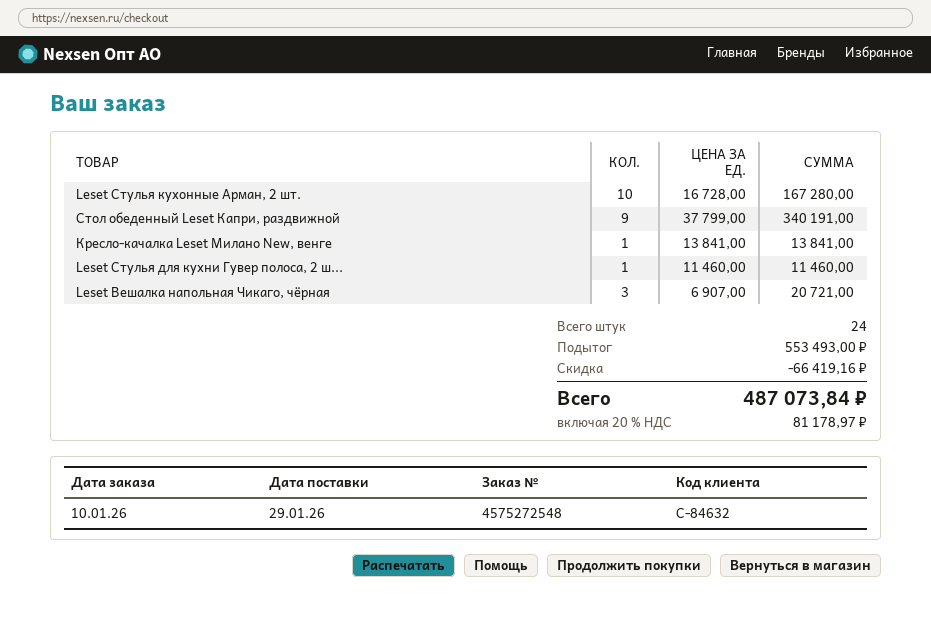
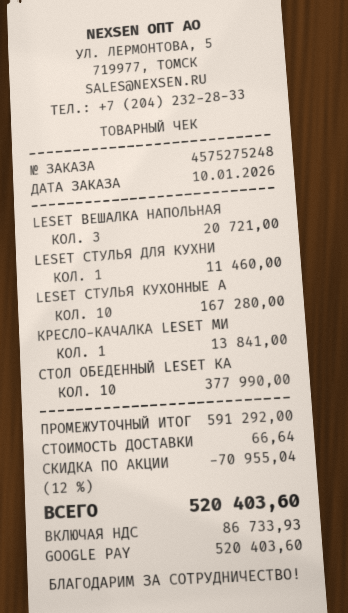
order number: 4575272548 -> 4575275248
Стол обеденный Leset Капри, раздвижной: 9 for 340191.00 -> 10 for 377990.00
subtotal: 553493.00 -> 591292.00
discount: 66419.16 -> 70955.04
shipping: none -> 66.64
tax: 81178.97 -> 86733.93
total: 487073.84 -> 520403.60

